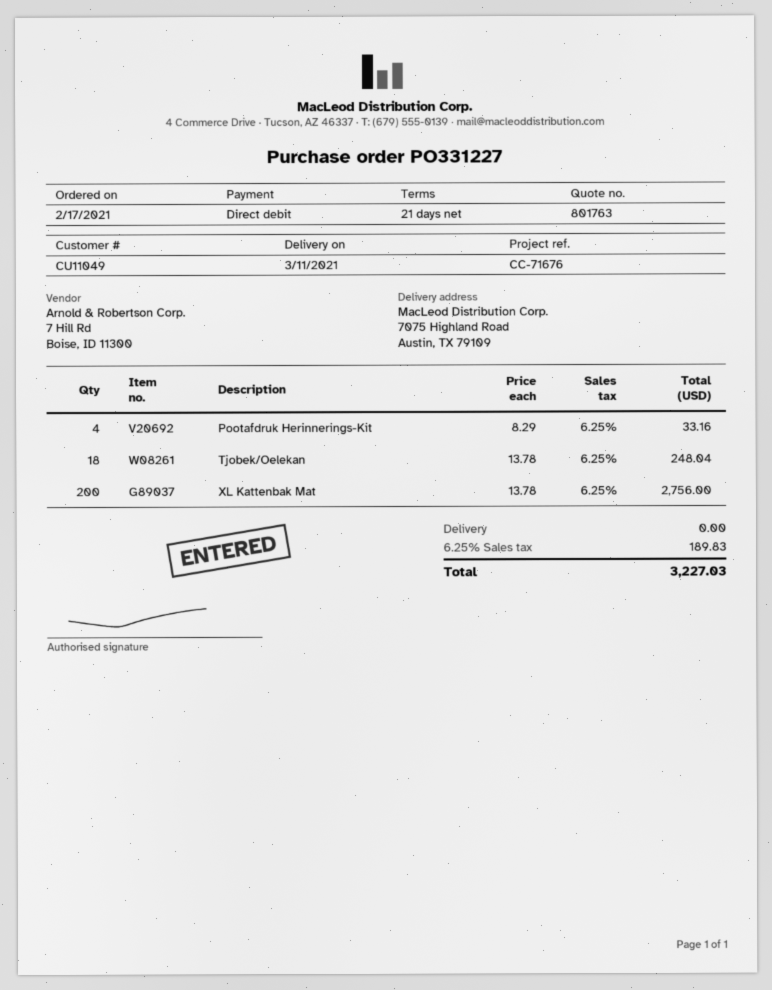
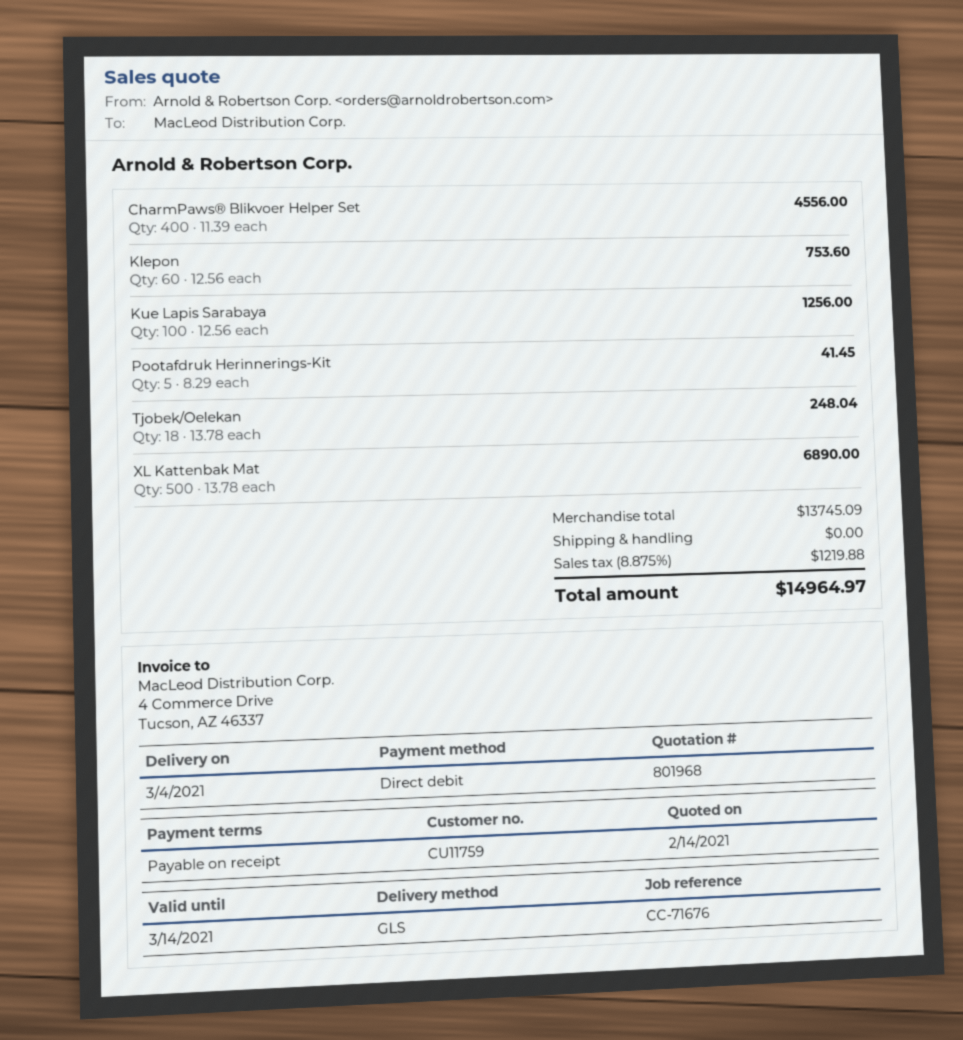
quote number: 801763 -> 801968
delivery date: 2021-03-11 -> 2021-03-04
payment terms: 21 days -> on receipt
customer number: CU11049 -> CU11759
Pootafdruk Herinnerings-Kit: 4 x 8.29 = 33.16 -> 5 x 8.29 = 41.45
XL Kattenbak Mat: 200 x 13.78 = 2756.00 -> 500 x 13.78 = 6890.00
CharmPaws® Blikvoer Helper Set: none -> 400 x 11.39 = 4556.00
Klepon: none -> 60 x 12.56 = 753.60
Kue Lapis Sarabaya: none -> 100 x 12.56 = 1256.00
tax: 6.25% = 189.83 -> 8.875% = 1219.88
total: 3227.03 -> 14964.97

